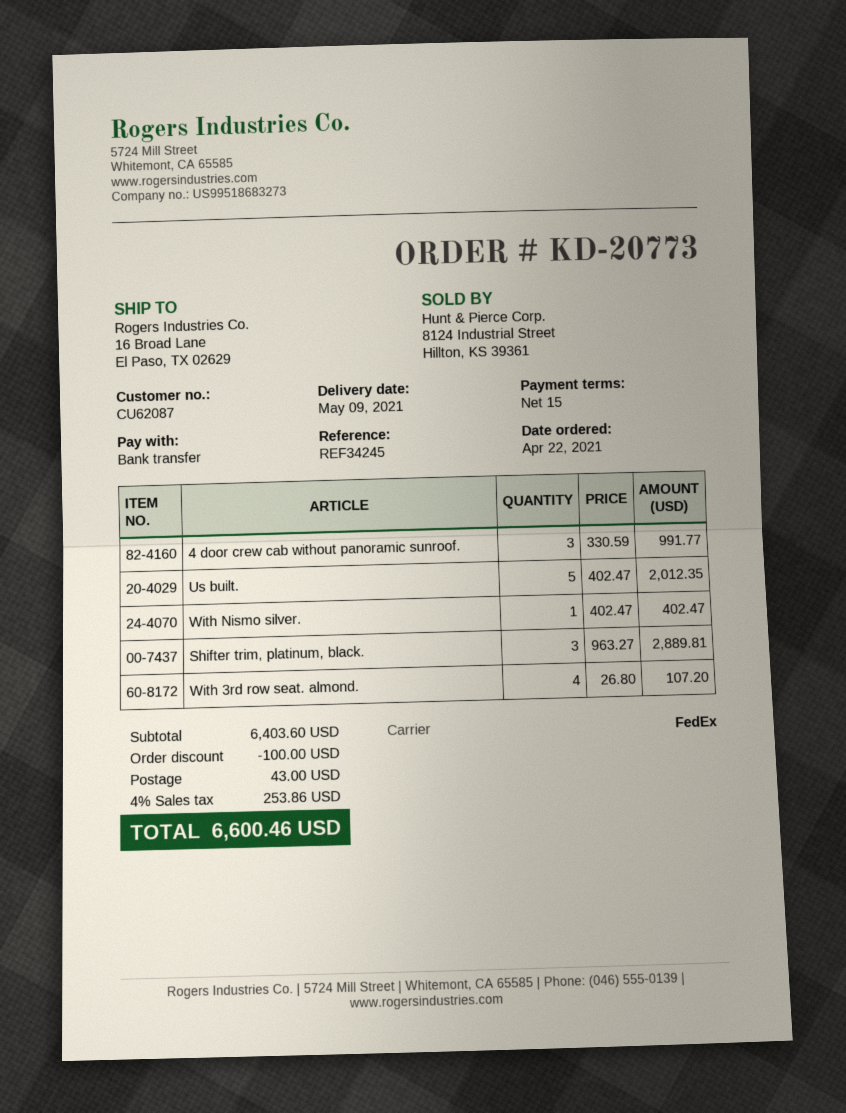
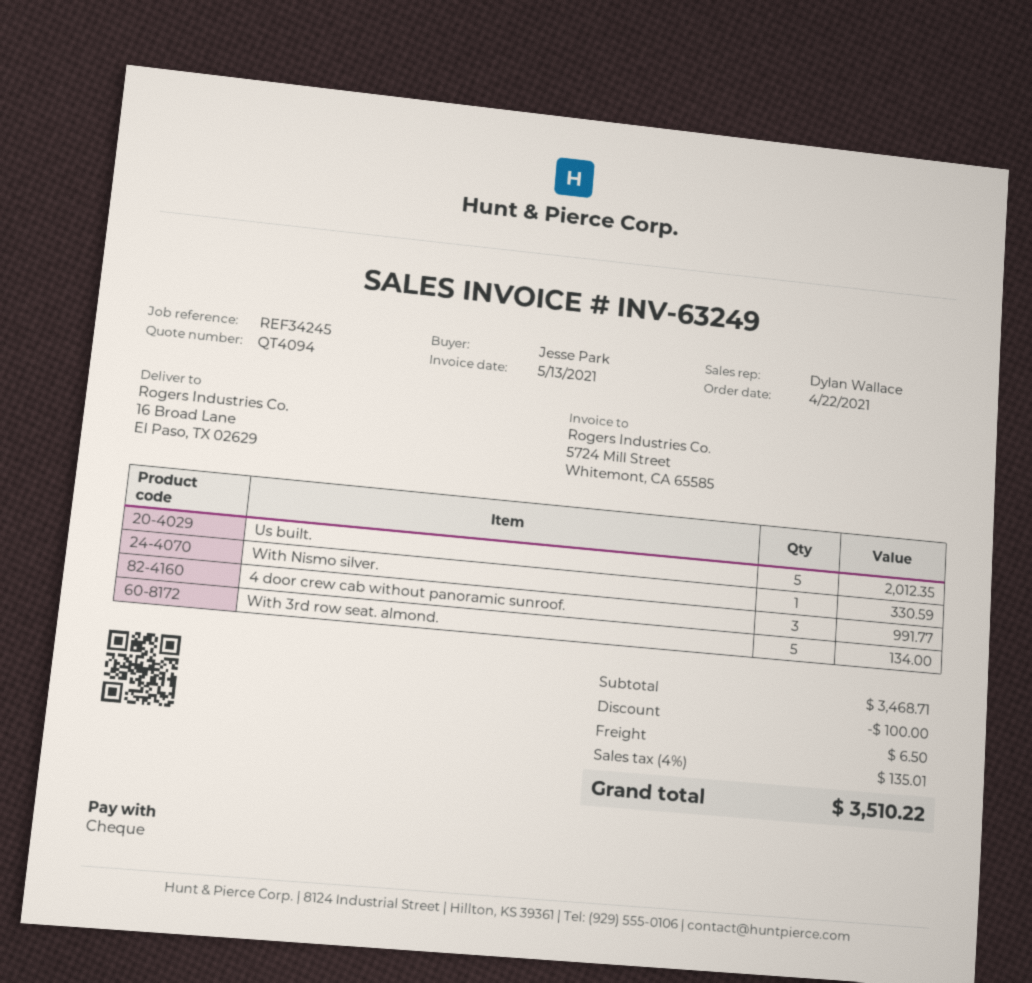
payment method: bank transfer -> cheque
With Nismo silver.: 1 for 402.47 -> 1 for 330.59
Shifter trim, platinum, black.: 3 for 2889.81 -> none
With 3rd row seat. almond.: 4 for 107.20 -> 5 for 134.00
subtotal: 6403.60 -> 3468.71
shipping: 43.00 -> 6.50
tax: 4% = 253.86 -> 4% = 135.01
total: 6600.46 -> 3510.22

